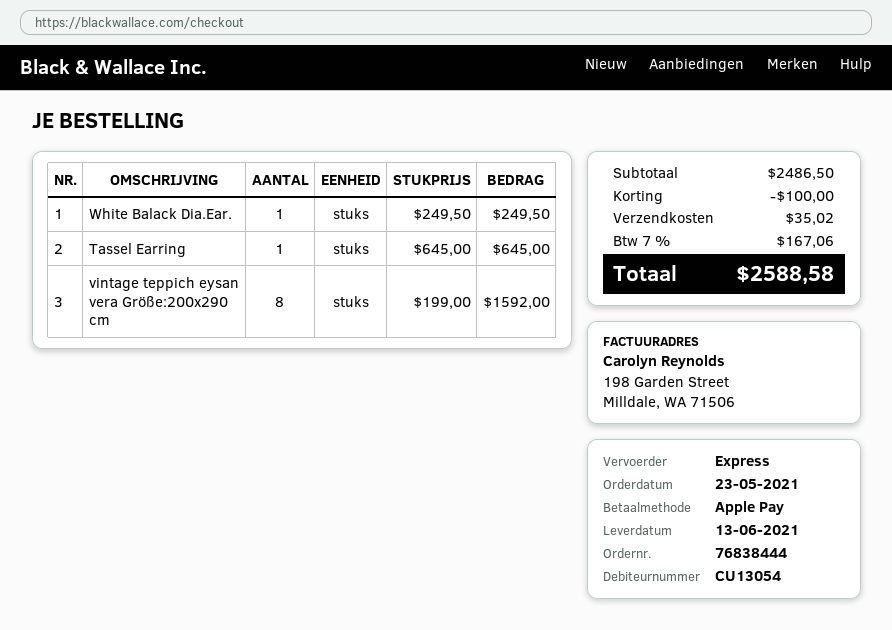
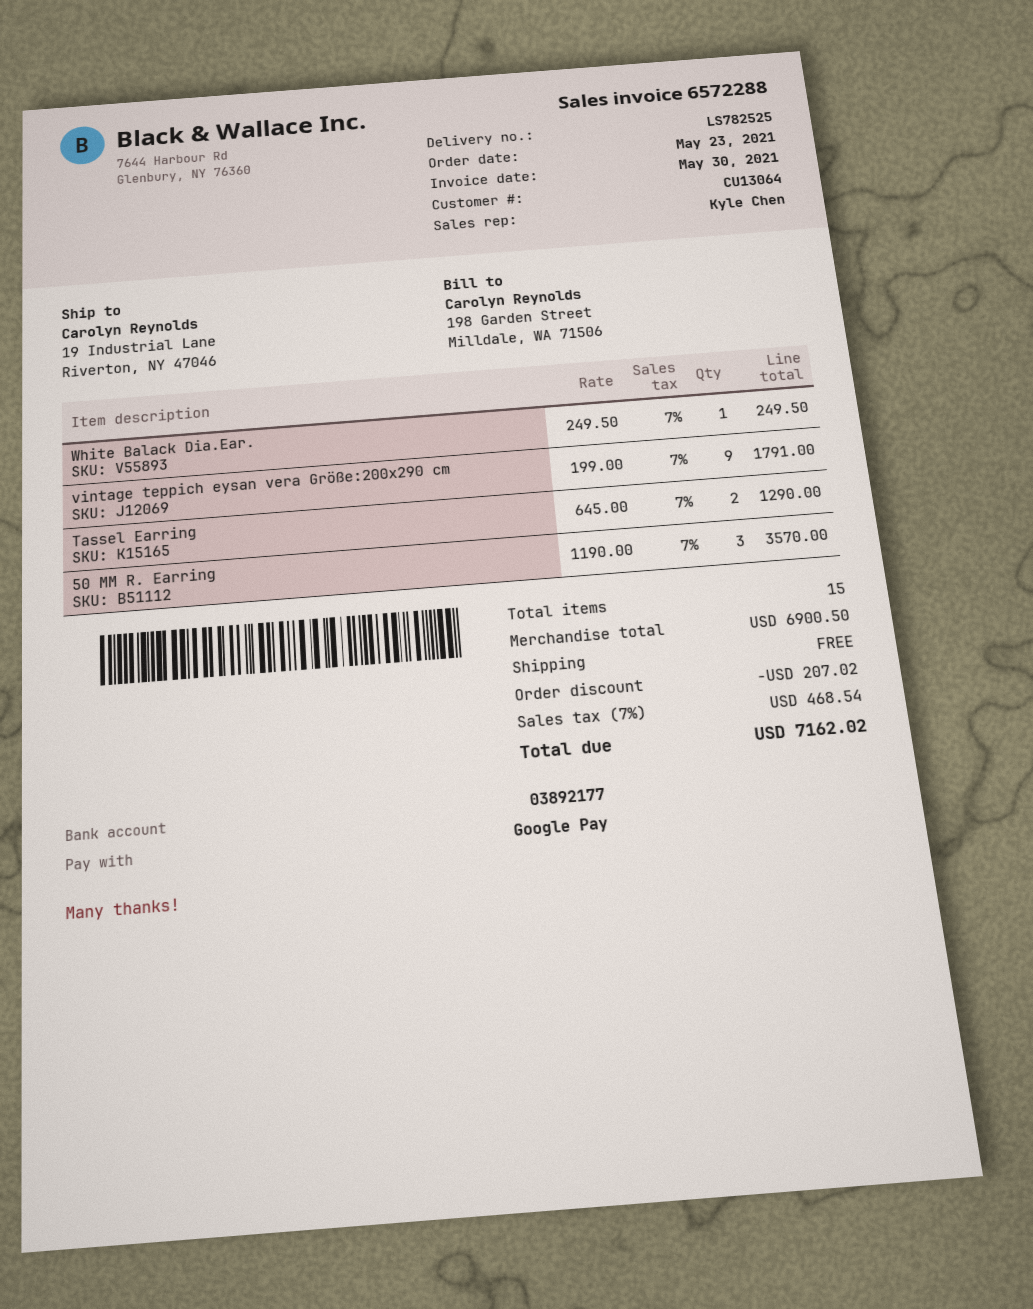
customer number: CU13054 -> CU13064
payment method: Apple Pay -> Google Pay
Tassel Earring: 1 x 645.00 = 645.00 -> 2 x 645.00 = 1290.00
vintage teppich eysan vera Größe:200x290 cm: 8 x 199.00 = 1592.00 -> 9 x 199.00 = 1791.00
50 MM R. Earring: none -> 3 x 1190.00 = 3570.00
subtotal: 2486.50 -> 6900.50
discount: 100.00 -> 207.02
shipping: 35.02 -> 0.00
tax: 7% = 167.06 -> 7% = 468.54
total: 2588.58 -> 7162.02

